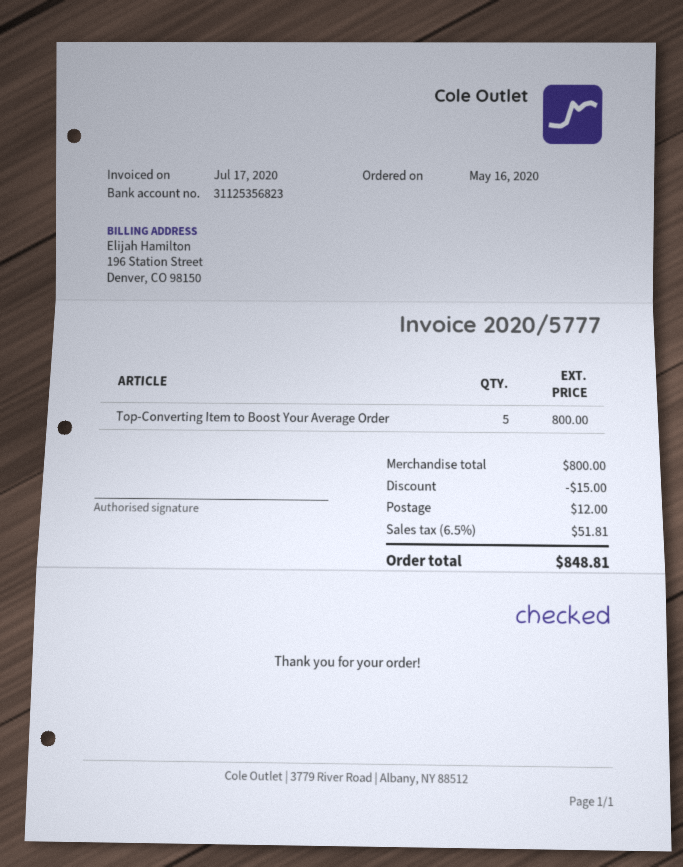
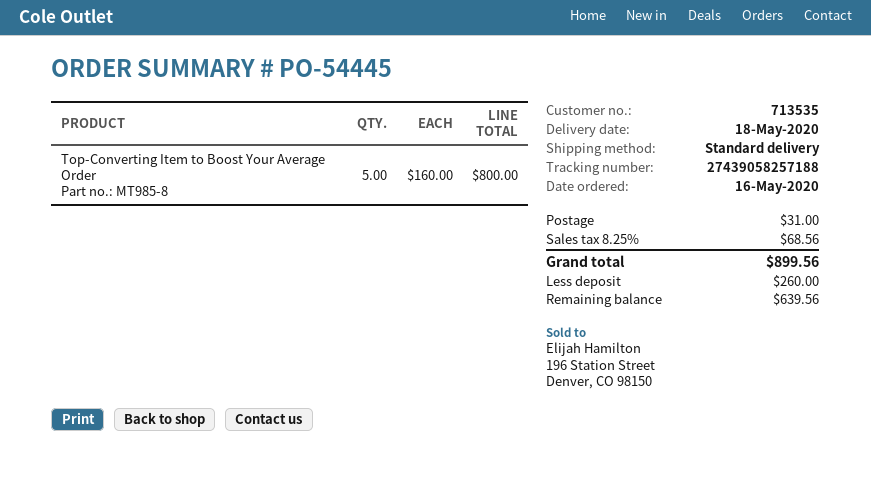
discount: 15.00 -> none
shipping: 12.00 -> 31.00
tax: 6.5% = 51.81 -> 8.25% = 68.56
total: 848.81 -> 899.56

